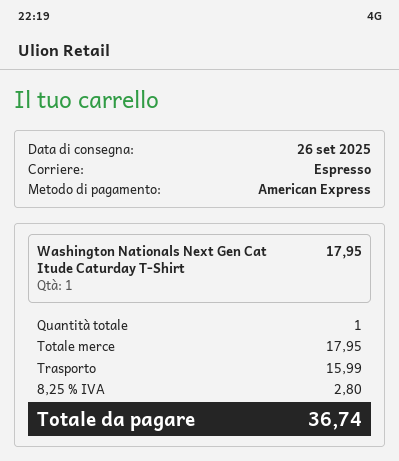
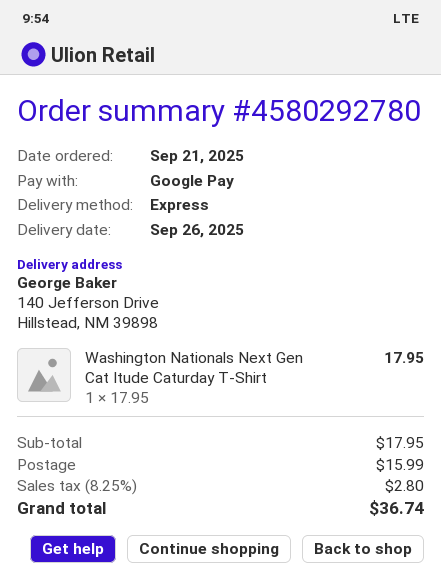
payment method: American Express -> Google Pay

